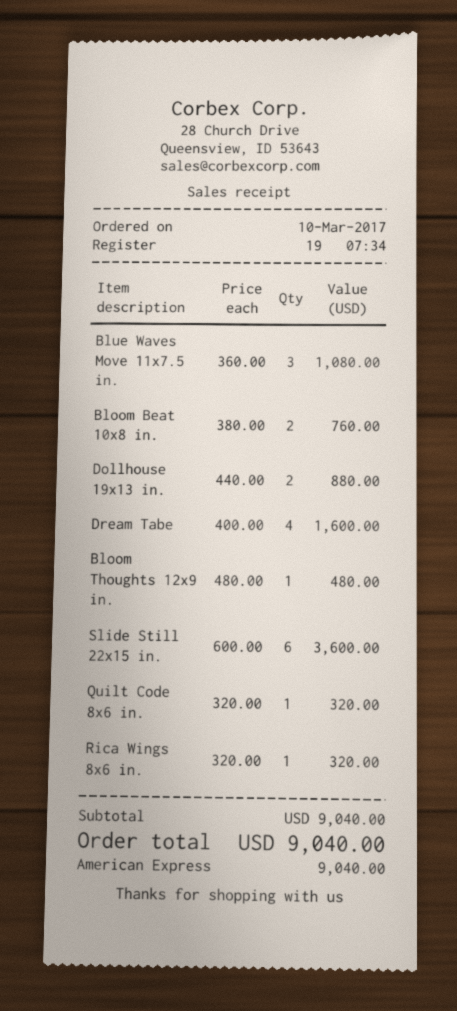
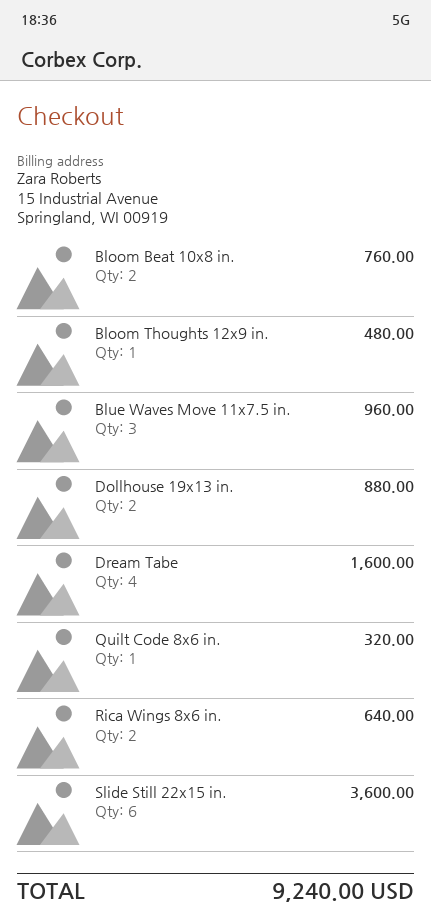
Blue Waves Move 11x7.5 in.: 3 for 1080.00 -> 3 for 960.00
Rica Wings 8x6 in.: 1 for 320.00 -> 2 for 640.00
total: 9040.00 -> 9240.00

